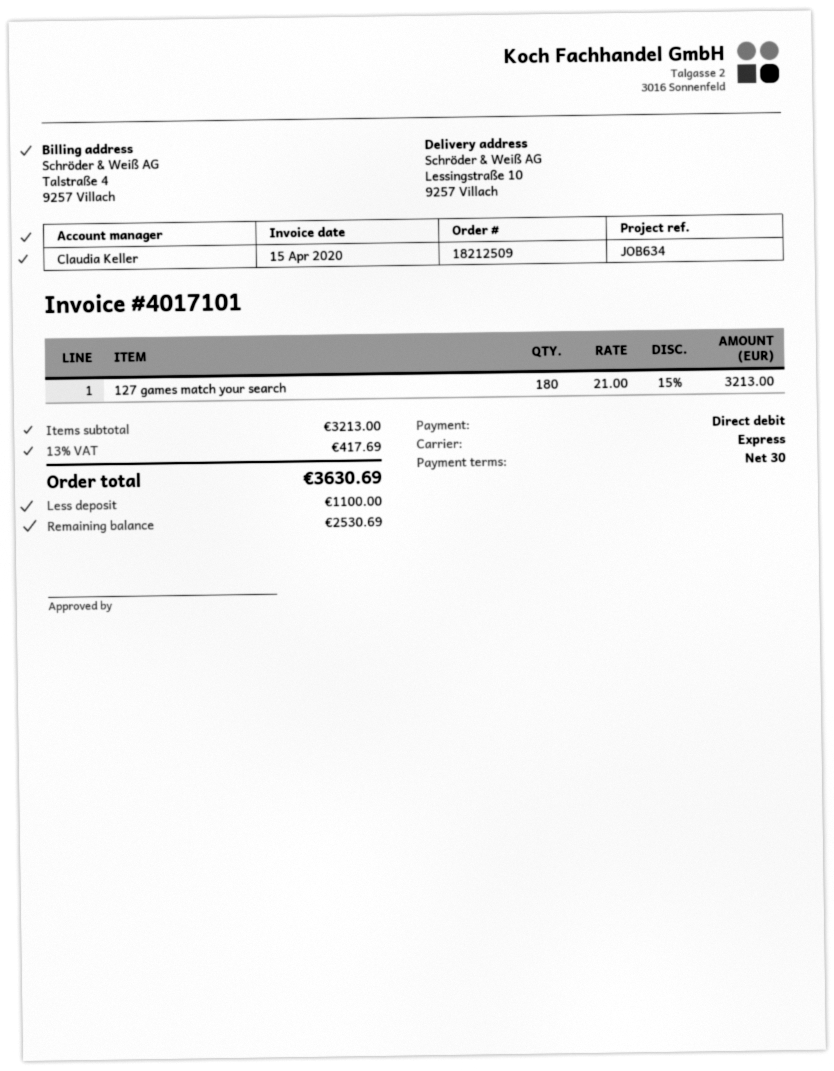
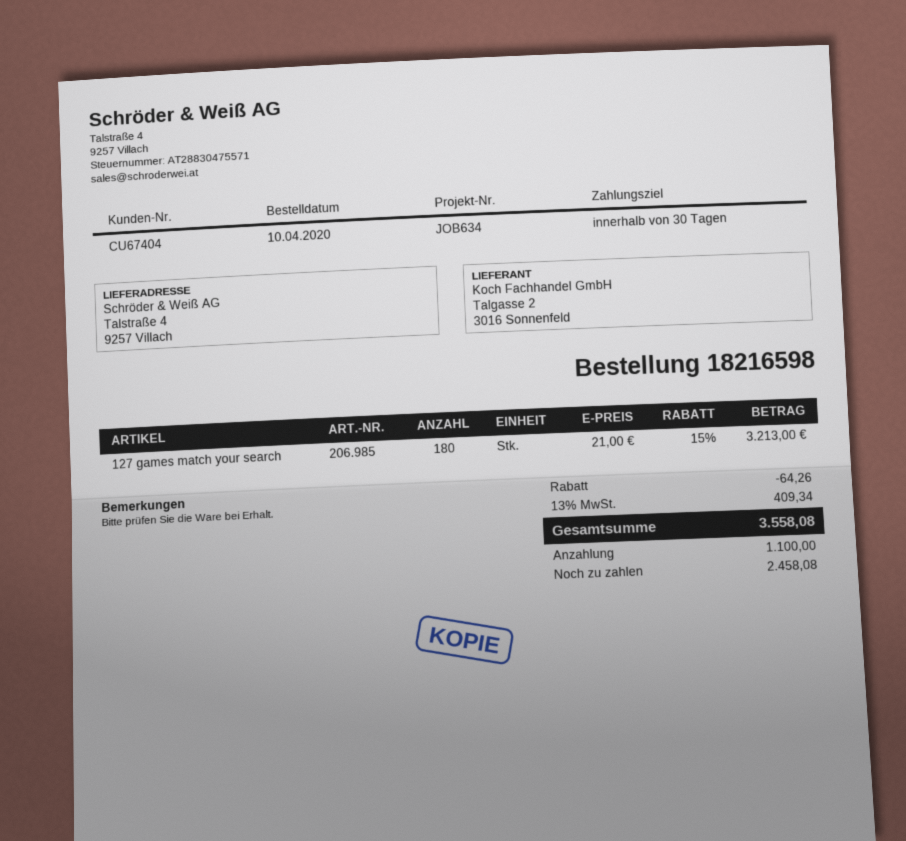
order number: 18212509 -> 18216598
ship to: Lessingstraße 10, 9257 Villach -> Talstraße 4, 9257 Villach
discount: none -> 64.26
tax: 13% = 417.69 -> 13% = 409.34
total: 3630.69 -> 3558.08
balance: 2530.69 -> 2458.08

